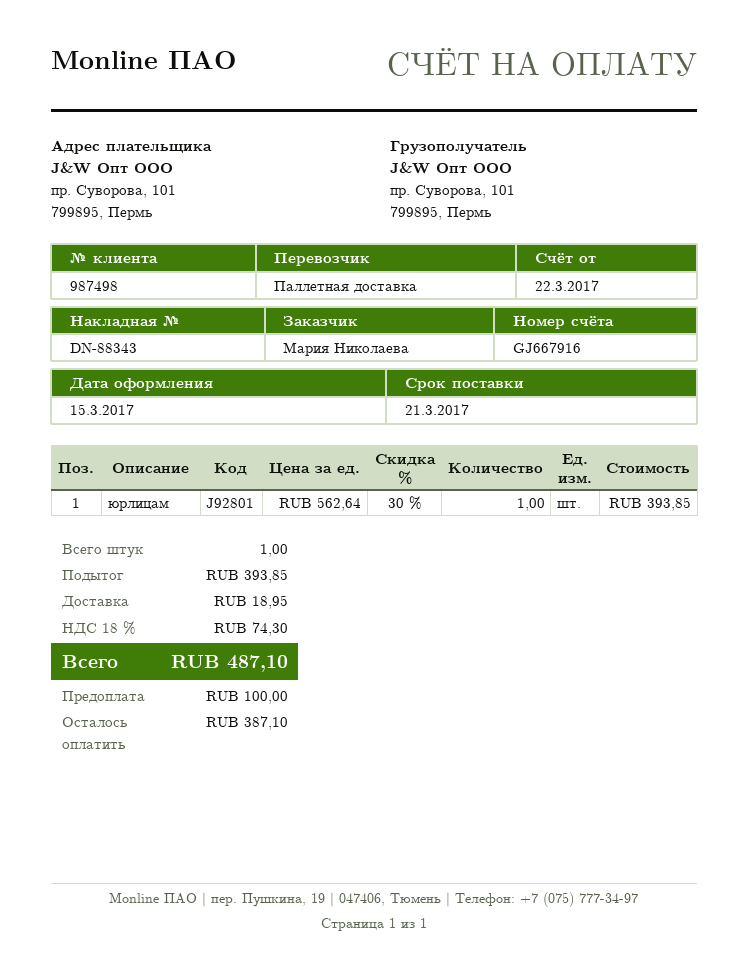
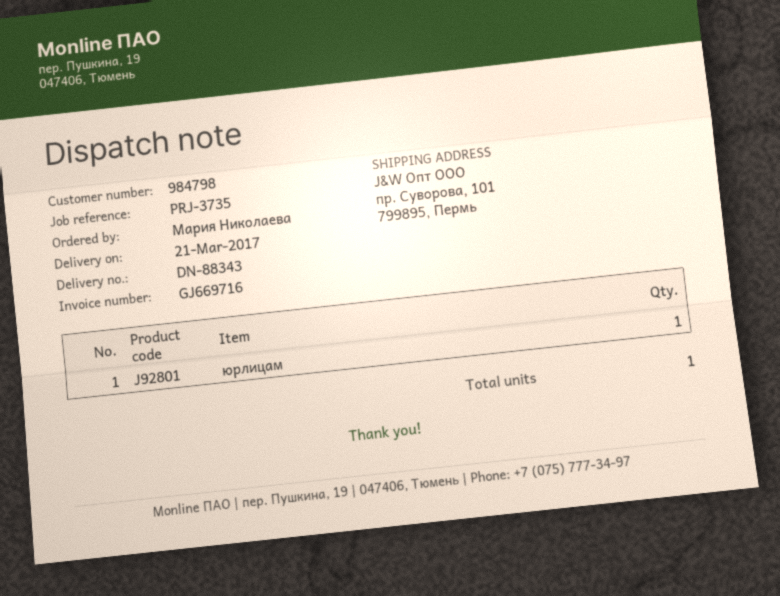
invoice number: GJ667916 -> GJ669716
customer number: 987498 -> 984798

